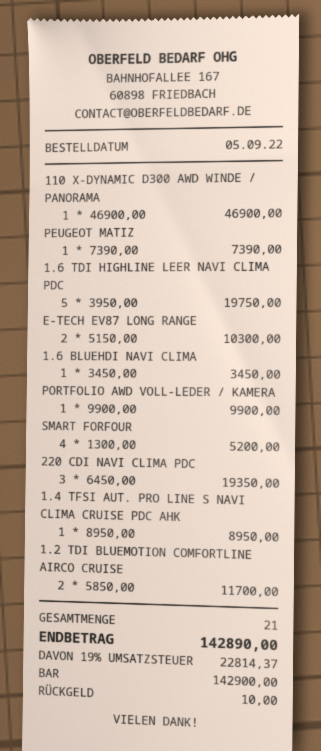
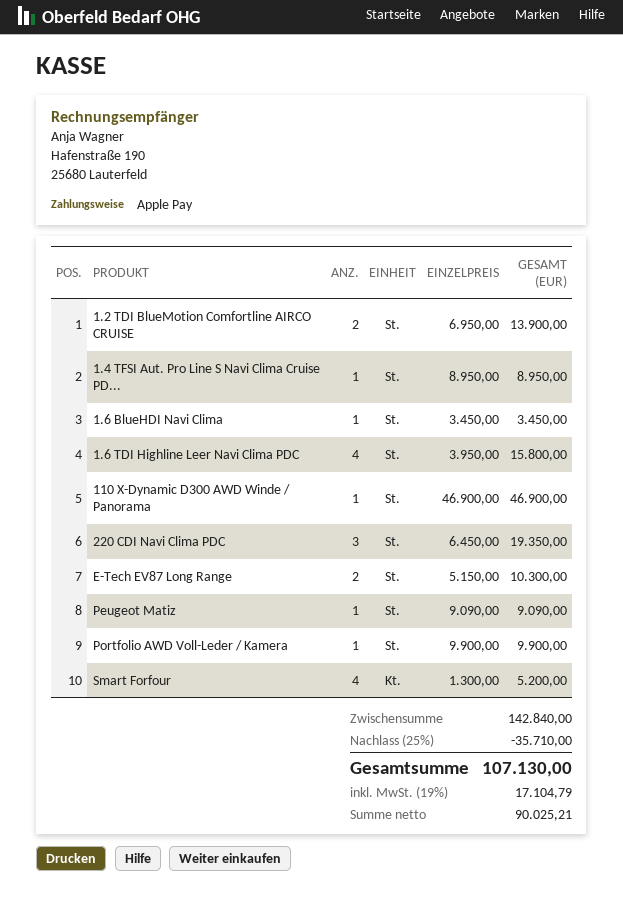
payment method: cash -> Apple Pay
PEUGEOT MATIZ: 1 x 7390.00 = 7390.00 -> 1 x 9090.00 = 9090.00
1.6 TDI HIGHLINE LEER NAVI CLIMA PDC: 5 x 3950.00 = 19750.00 -> 4 x 3950.00 = 15800.00
1.2 TDI BLUEMOTION COMFORTLINE AIRCO CRUISE: 2 x 5850.00 = 11700.00 -> 2 x 6950.00 = 13900.00
discount: none -> 25% = 35710.00
tax: 19% = 22814.37 -> 19% = 17104.79
total: 142890.00 -> 107130.00

